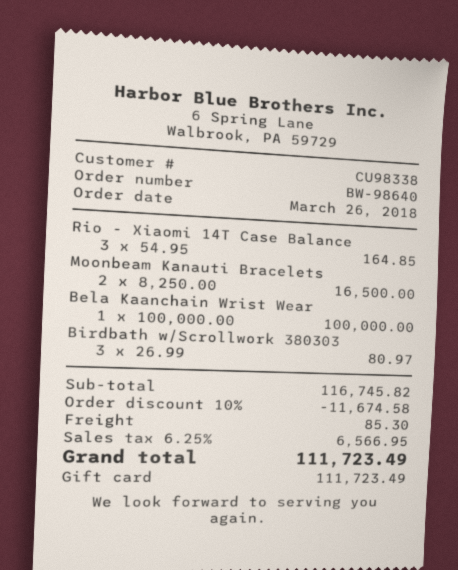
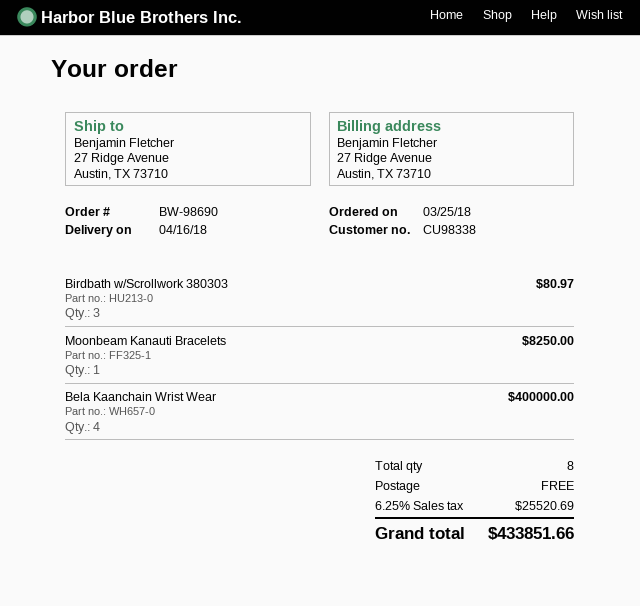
order number: BW-98640 -> BW-98690
order date: 2018-03-26 -> 2018-03-25
Rio - Xiaomi 14T Case Balance: 3 for 164.85 -> none
Moonbeam Kanauti Bracelets: 2 for 16500.00 -> 1 for 8250.00
Bela Kaanchain Wrist Wear: 1 for 100000.00 -> 4 for 400000.00
discount: 10% = 11674.58 -> none
shipping: 85.30 -> 0.00
tax: 6.25% = 6566.95 -> 6.25% = 25520.69
total: 111723.49 -> 433851.66

